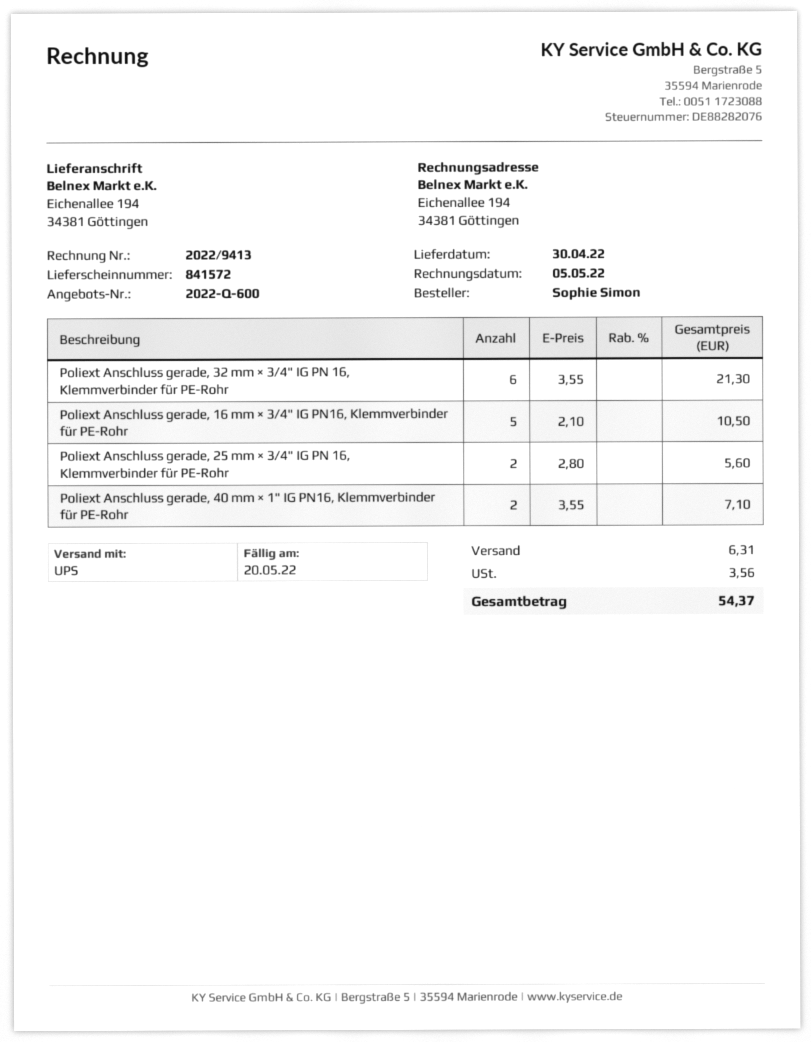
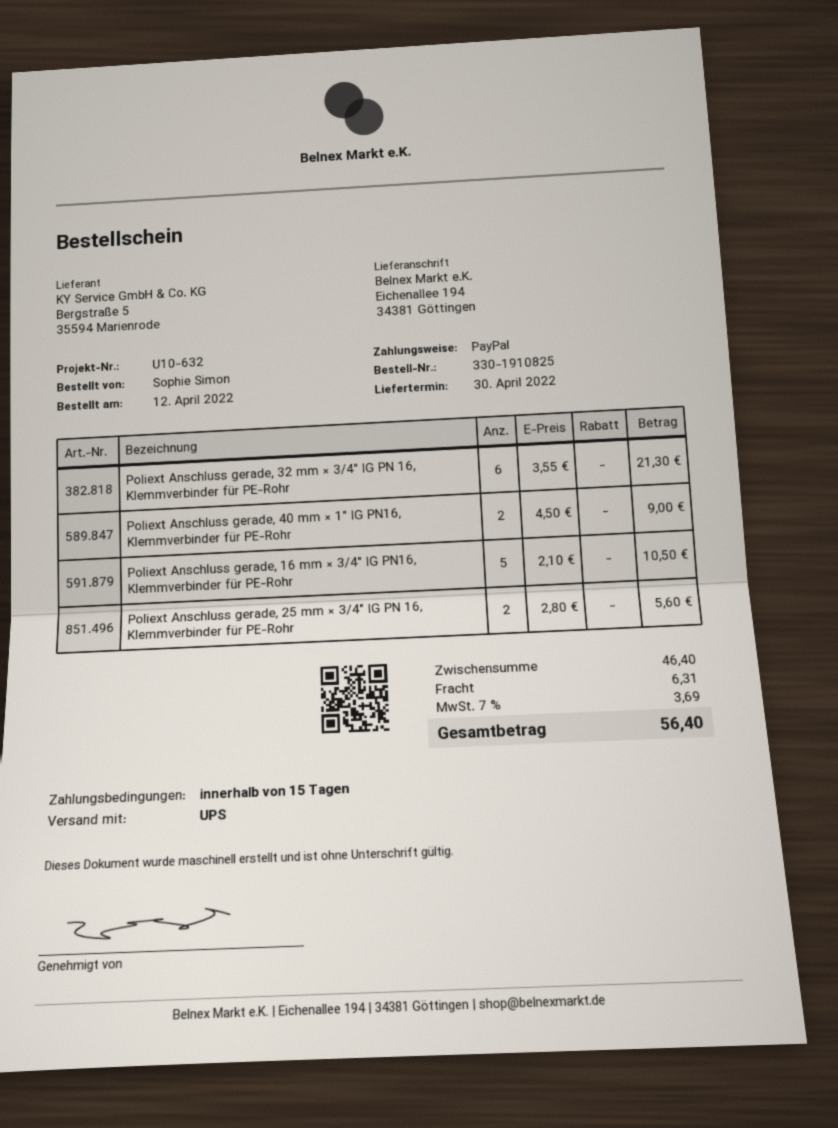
Poliext Anschluss gerade, 40 mm × 1" IG PN16, Klemmverbinder für PE-Rohr: 2 x 3.55 = 7.10 -> 2 x 4.50 = 9.00
tax: 3.56 -> 3.69
total: 54.37 -> 56.40

